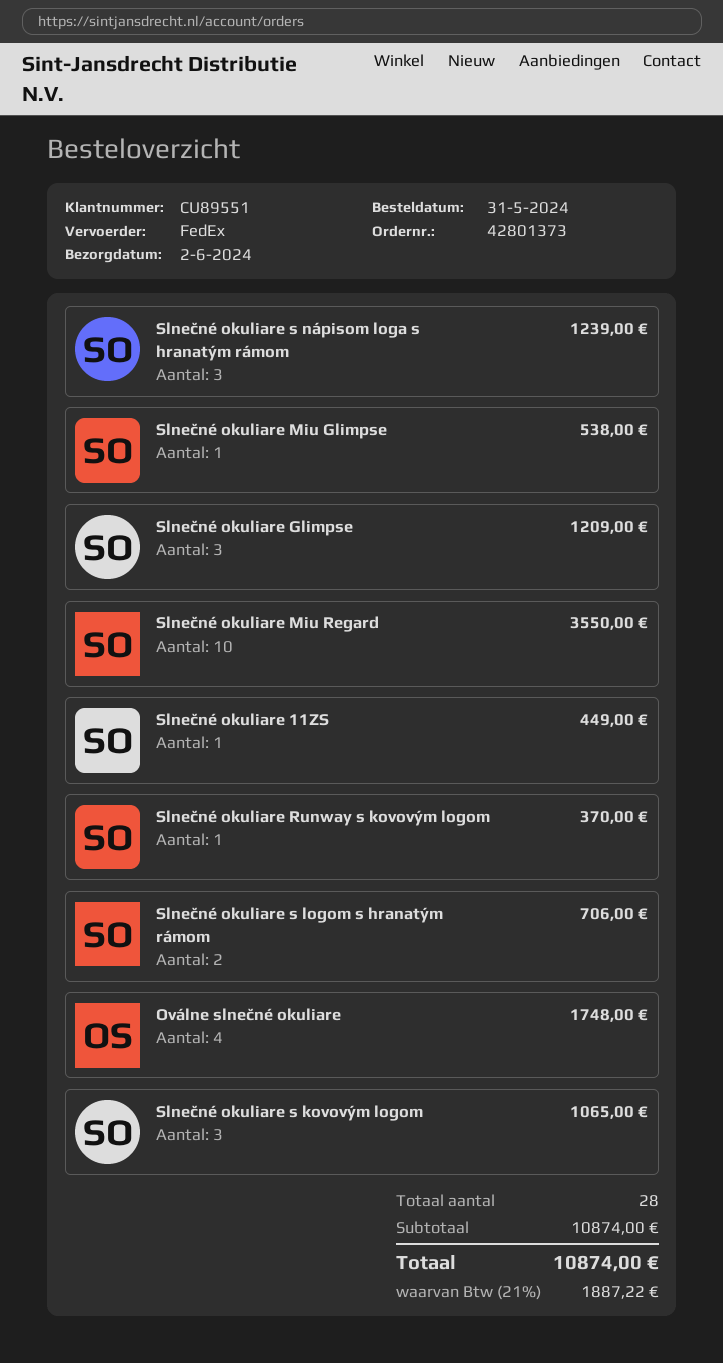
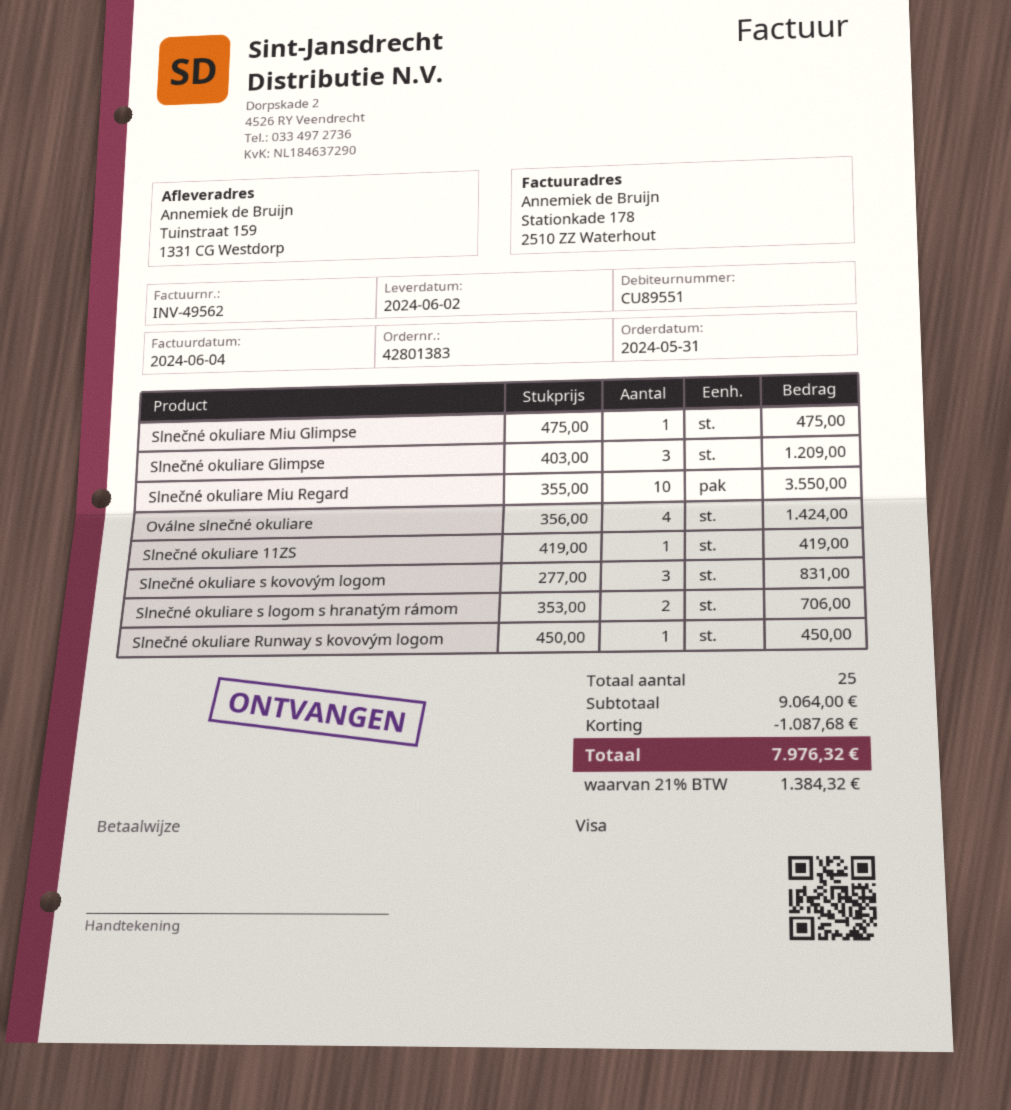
order number: 42801373 -> 42801383
Slnečné okuliare s nápisom loga s hranatým rámom: 3 for 1239.00 -> none
Slnečné okuliare Miu Glimpse: 1 for 538.00 -> 1 for 475.00
Slnečné okuliare 11ZS: 1 for 449.00 -> 1 for 419.00
Slnečné okuliare Runway s kovovým logom: 1 for 370.00 -> 1 for 450.00
Oválne slnečné okuliare: 4 for 1748.00 -> 4 for 1424.00
Slnečné okuliare s kovovým logom: 3 for 1065.00 -> 3 for 831.00
total quantity: 28 -> 25
subtotal: 10874.00 -> 9064.00
discount: none -> 1087.68
tax: 21% = 1887.22 -> 21% = 1384.32
total: 10874.00 -> 7976.32

